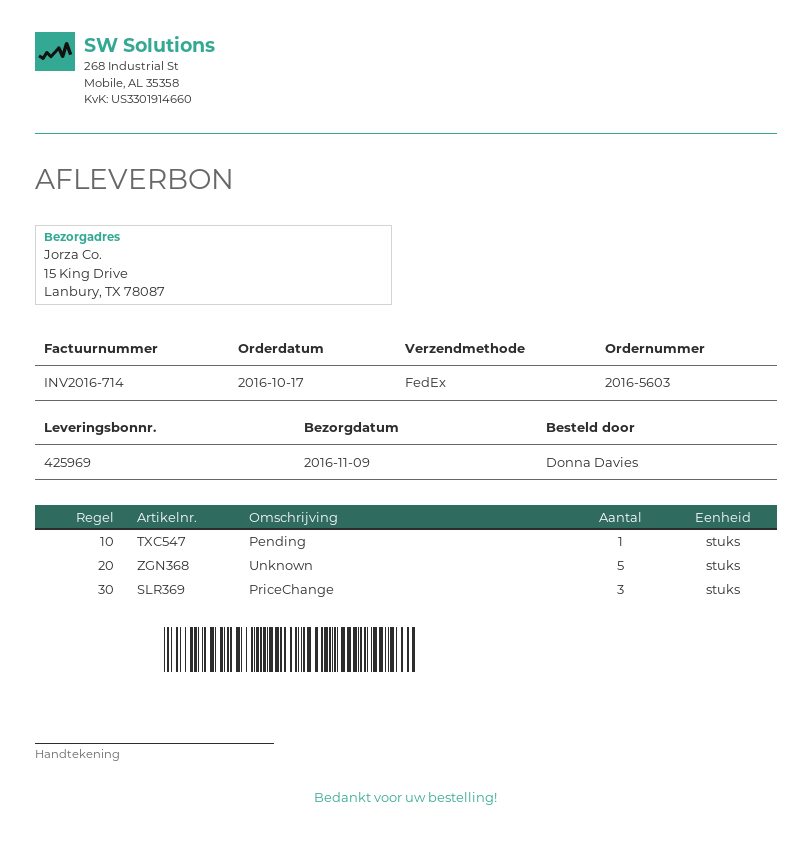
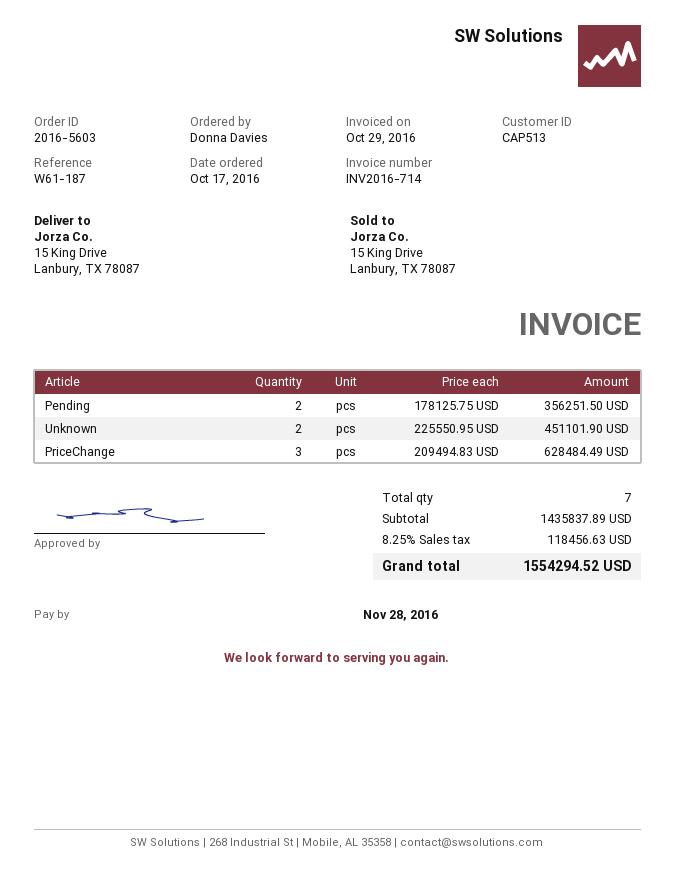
Pending: 1 -> 2
Unknown: 5 -> 2

